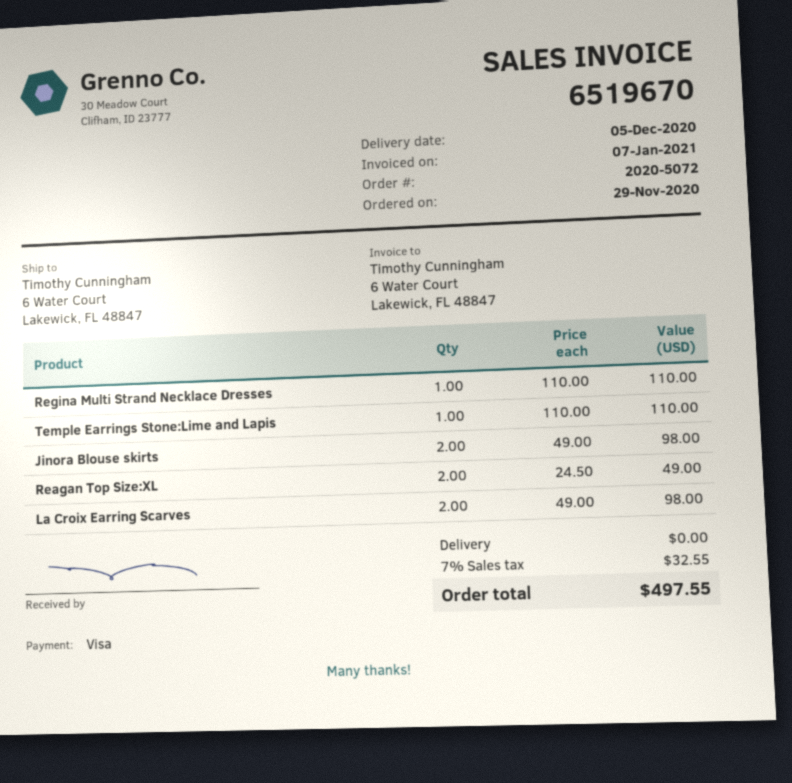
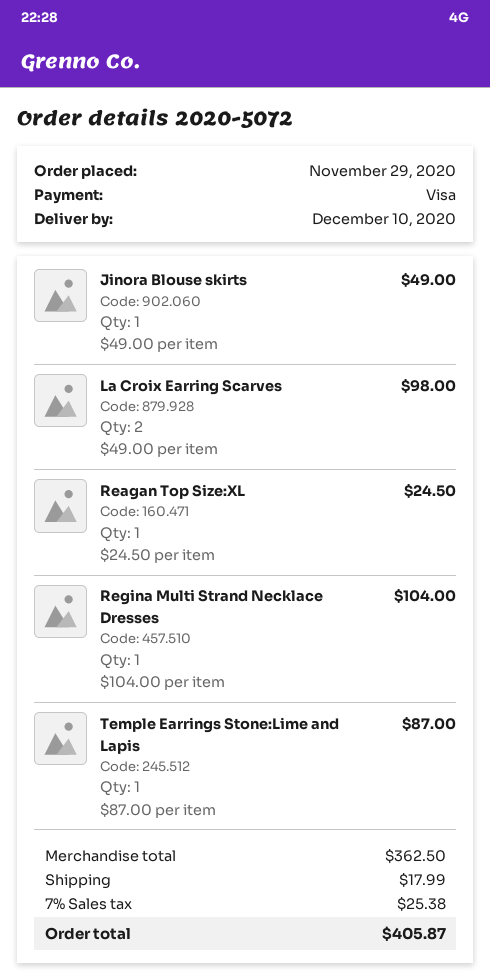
delivery date: 2020-12-05 -> 2020-12-10
Regina Multi Strand Necklace Dresses: 1 x 110.00 = 110.00 -> 1 x 104.00 = 104.00
Temple Earrings Stone:Lime and Lapis: 1 x 110.00 = 110.00 -> 1 x 87.00 = 87.00
Jinora Blouse skirts: 2 x 49.00 = 98.00 -> 1 x 49.00 = 49.00
Reagan Top Size:XL: 2 x 24.50 = 49.00 -> 1 x 24.50 = 24.50
shipping: 0.00 -> 17.99
tax: 7% = 32.55 -> 7% = 25.38
total: 497.55 -> 405.87

